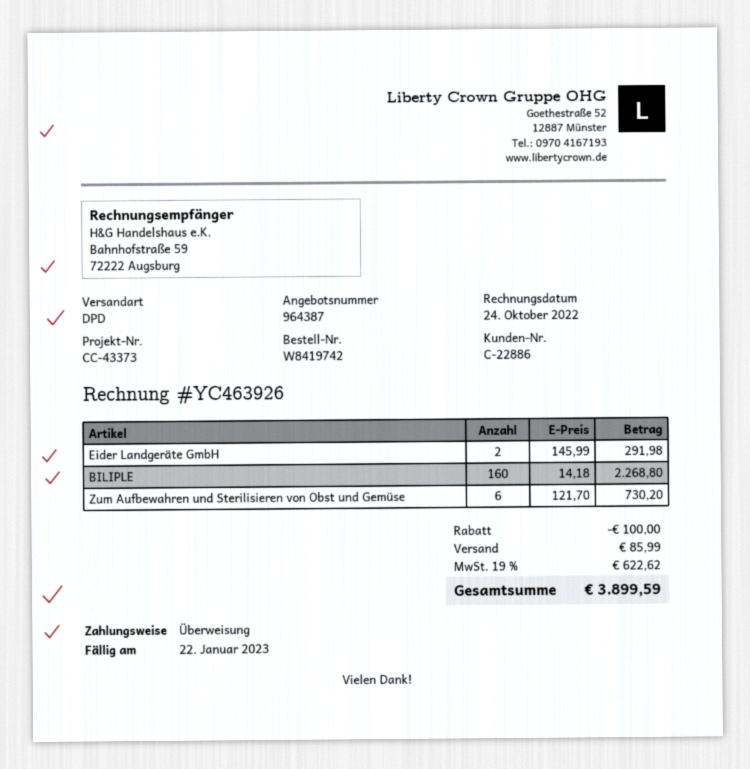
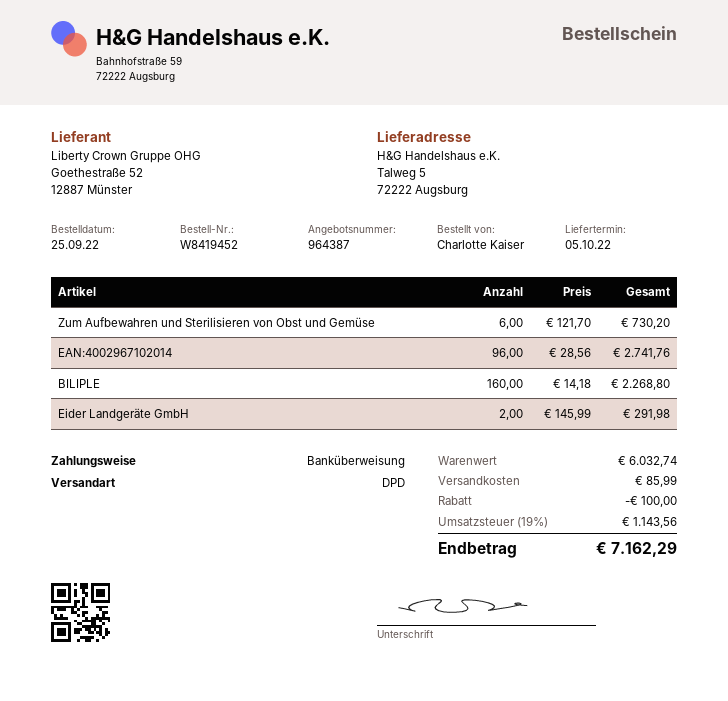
order number: W8419742 -> W8419452
EAN:4002967102014: none -> 96 x 28.56 = 2741.76
tax: 19% = 622.62 -> 19% = 1143.56
total: 3899.59 -> 7162.29

